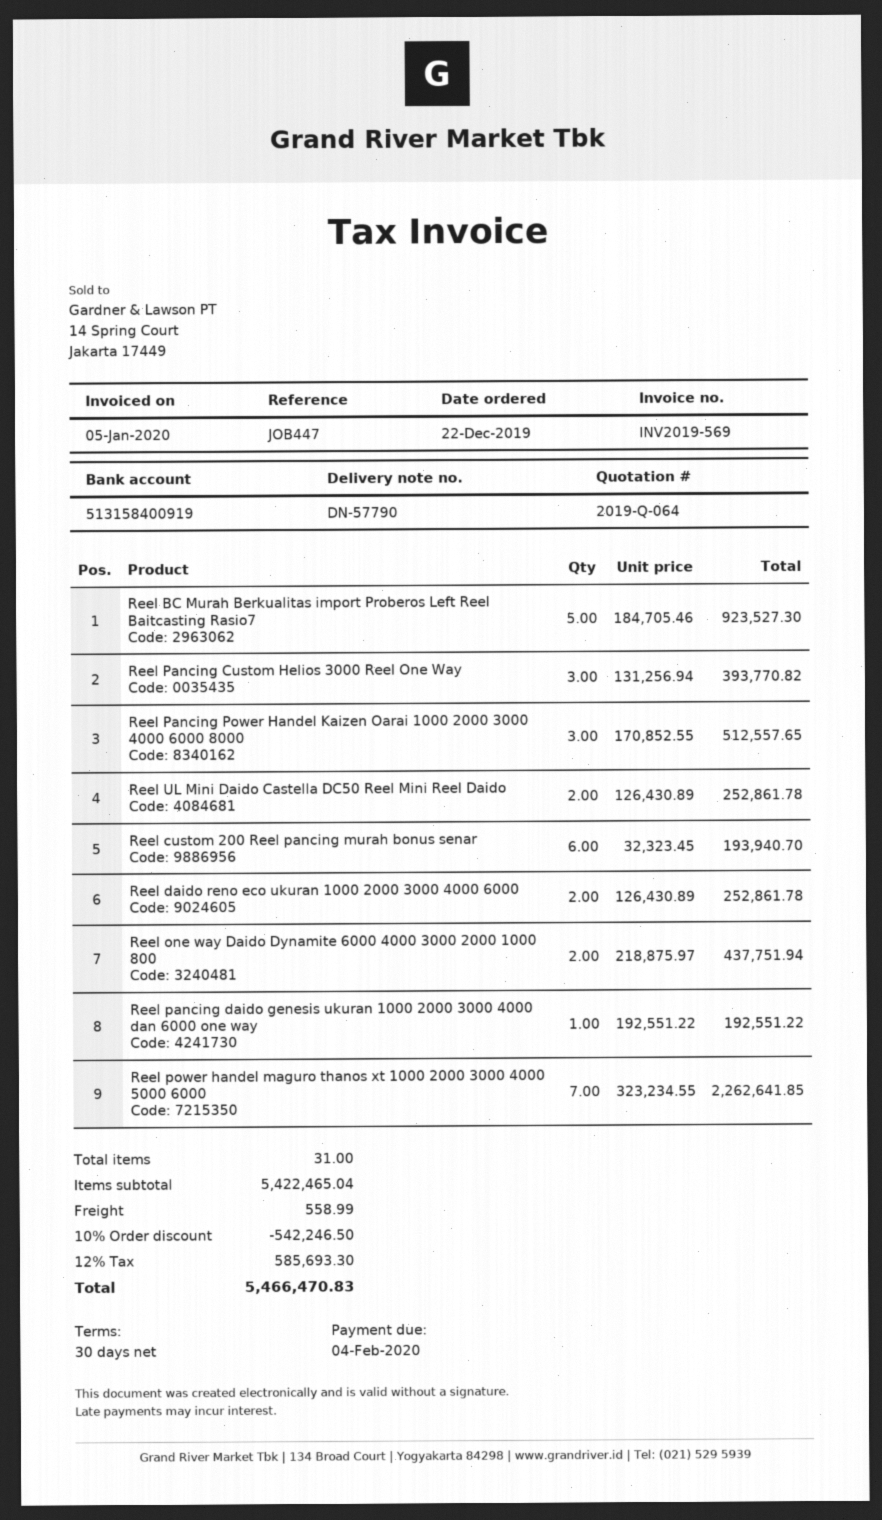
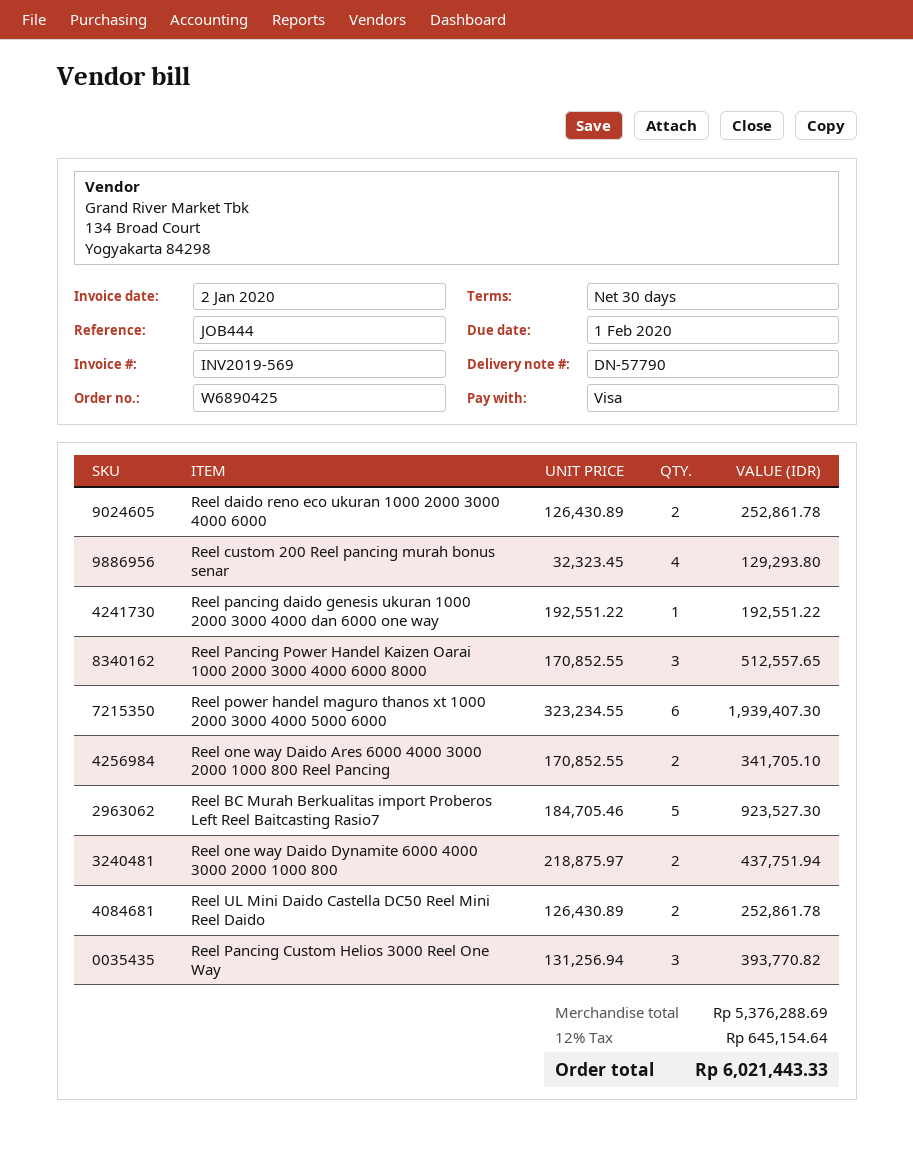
invoice date: 2020-01-05 -> 2020-01-02
due date: 2020-02-04 -> 2020-02-01
reference: JOB447 -> JOB444
Reel custom 200 Reel pancing murah bonus senar: 6 x 32323.45 = 193940.70 -> 4 x 32323.45 = 129293.80
Reel power handel maguro thanos xt 1000 2000 3000 4000 5000 6000: 7 x 323234.55 = 2262641.85 -> 6 x 323234.55 = 1939407.30
Reel one way Daido Ares 6000 4000 3000 2000 1000 800 Reel Pancing: none -> 2 x 170852.55 = 341705.10
subtotal: 5422465.04 -> 5376288.69
discount: 10% = 542246.50 -> none
shipping: 558.99 -> none
tax: 12% = 585693.30 -> 12% = 645154.64
total: 5466470.83 -> 6021443.33

